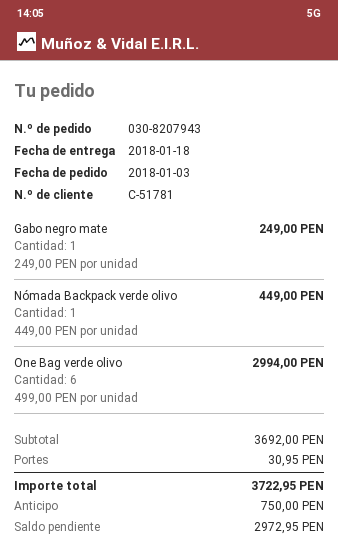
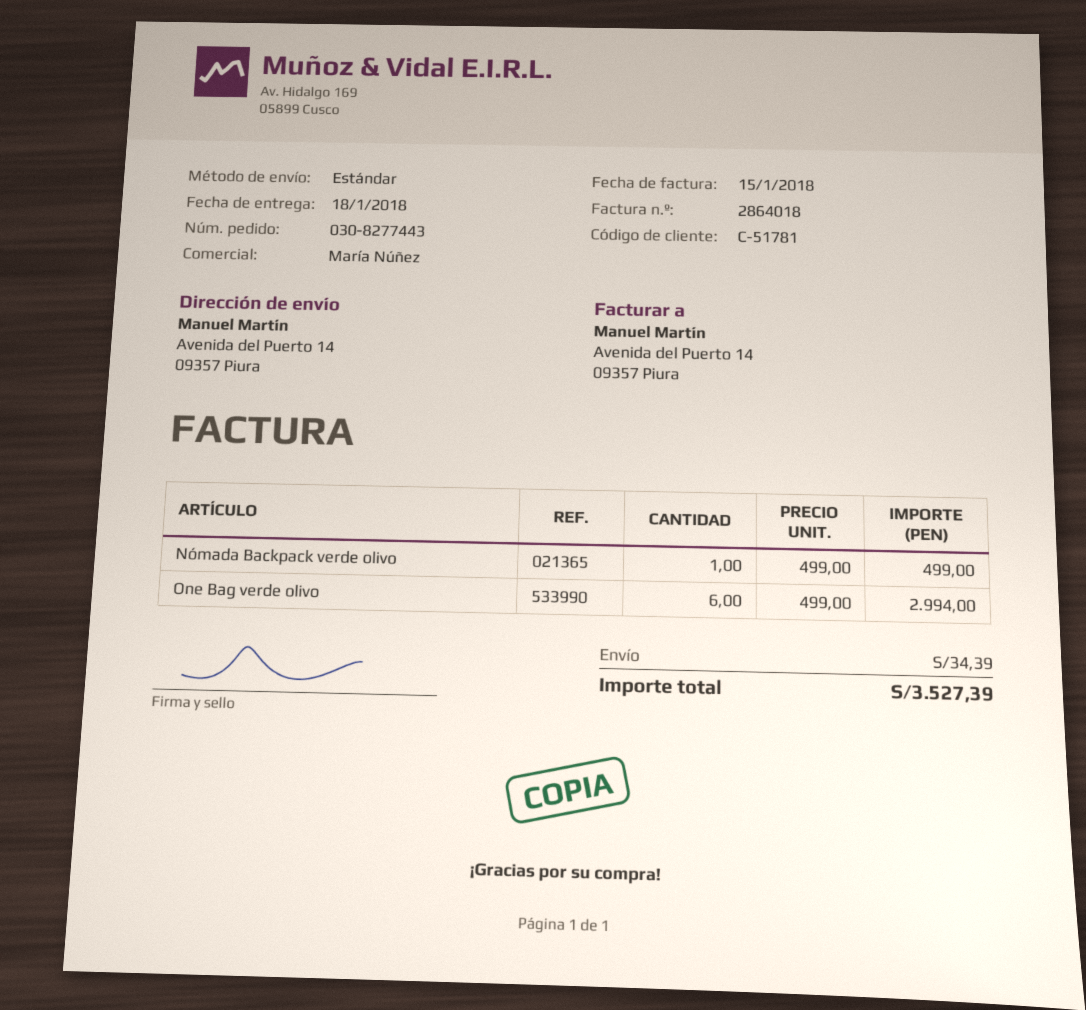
order number: 030-8207943 -> 030-8277443
Gabo negro mate: 1 x 249.00 = 249.00 -> none
Nómada Backpack verde olivo: 1 x 449.00 = 449.00 -> 1 x 499.00 = 499.00
shipping: 30.95 -> 34.39
total: 3722.95 -> 3527.39

